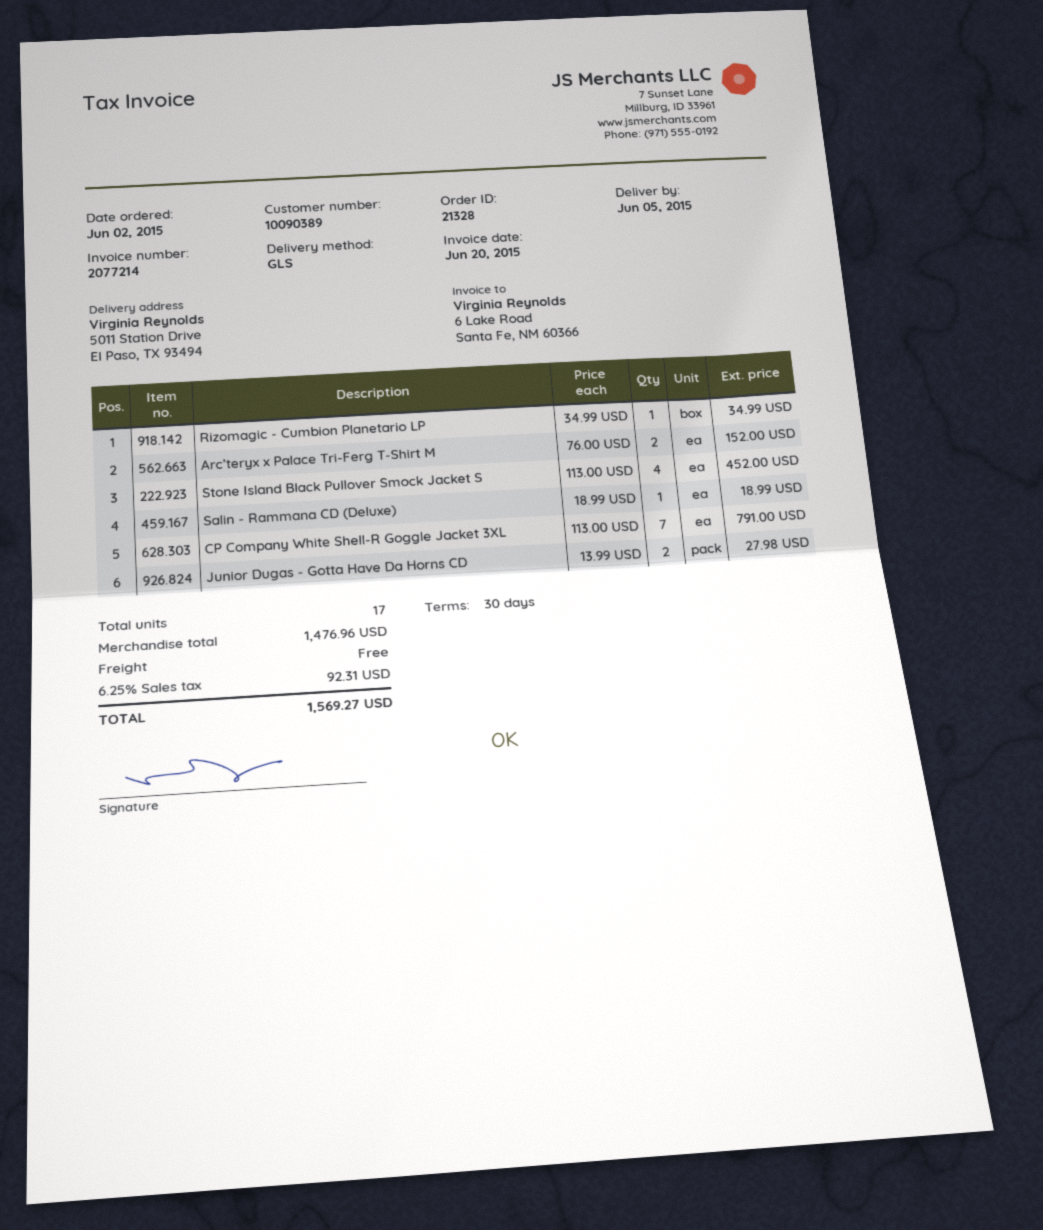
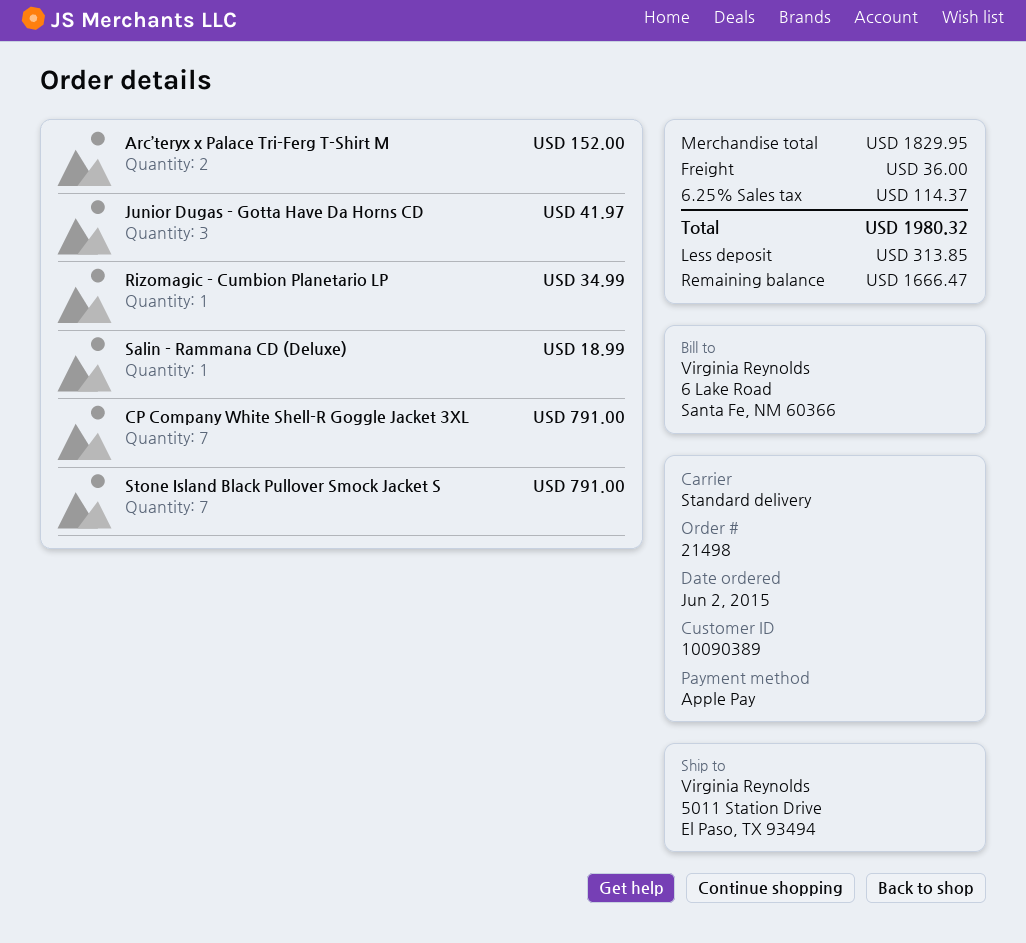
order number: 21328 -> 21498
shipping method: GLS -> standard
Stone Island Black Pullover Smock Jacket S: 4 for 452.00 -> 7 for 791.00
Junior Dugas - Gotta Have Da Horns CD: 2 for 27.98 -> 3 for 41.97
subtotal: 1476.96 -> 1829.95
shipping: 0.00 -> 36.00
tax: 6.25% = 92.31 -> 6.25% = 114.37
total: 1569.27 -> 1980.32

